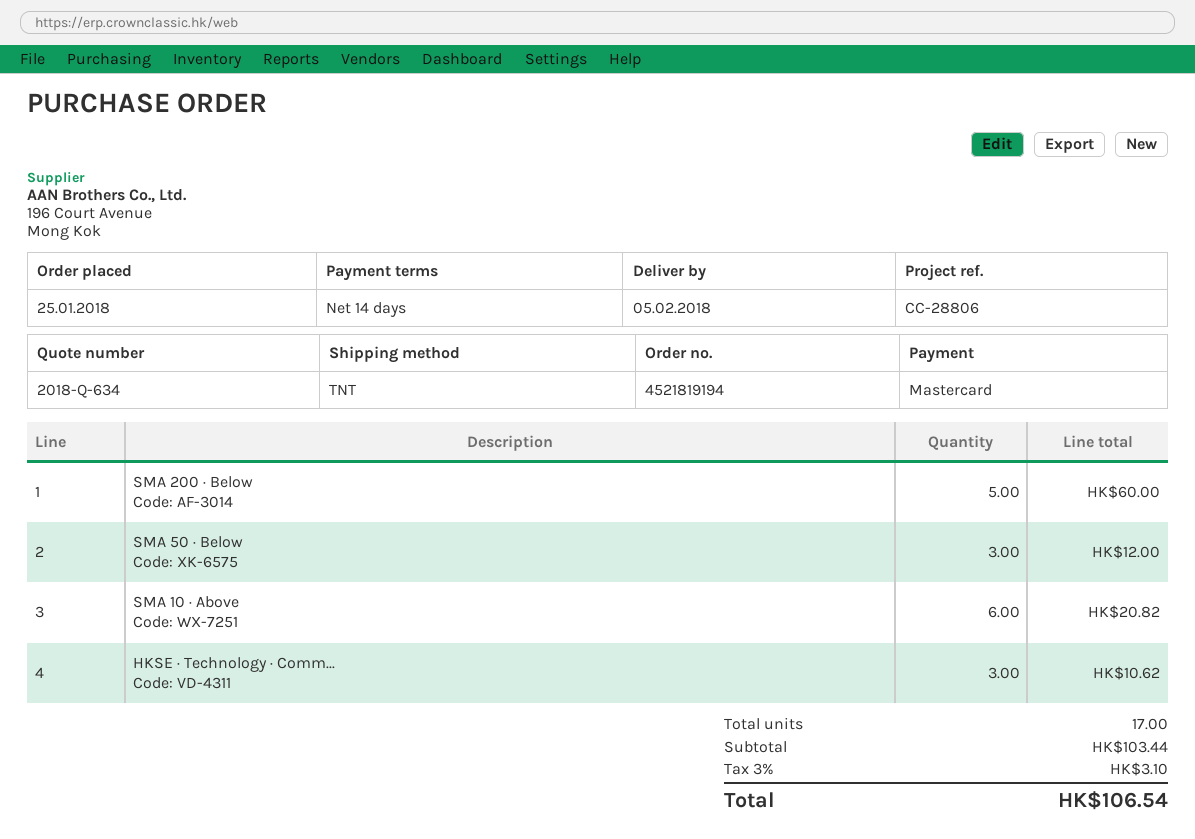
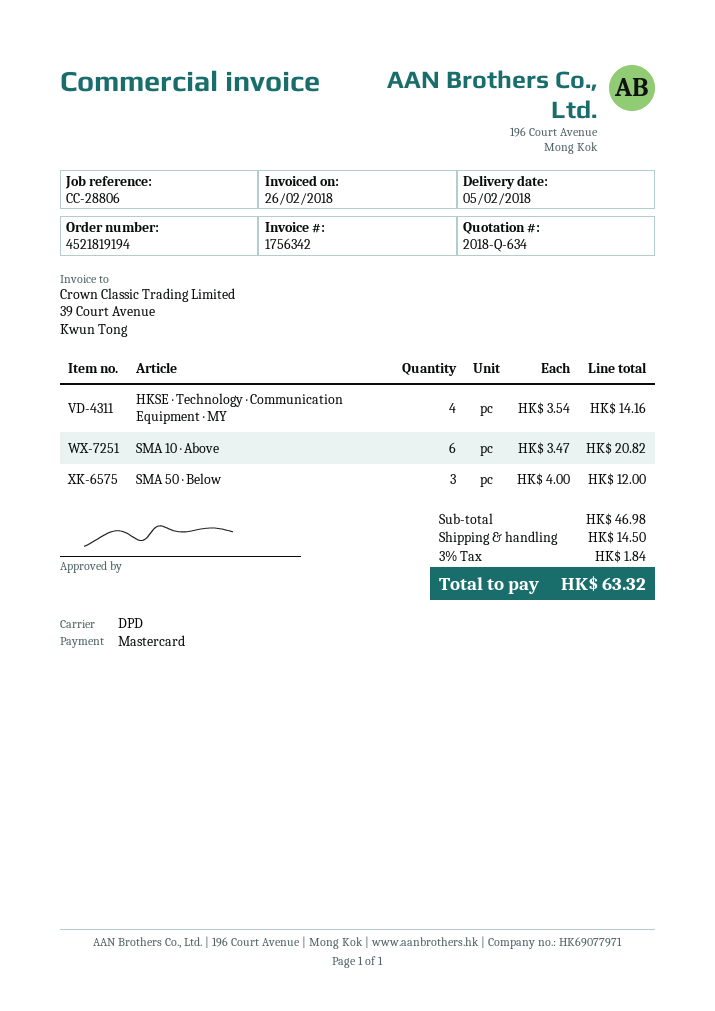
shipping method: TNT -> DPD
SMA 200 · Below: 5 for 60.00 -> none
HKSE · Technology · Comm...: 3 for 10.62 -> 4 for 14.16
subtotal: 103.44 -> 46.98
shipping: none -> 14.50
tax: 3% = 3.10 -> 3% = 1.84
total: 106.54 -> 63.32

